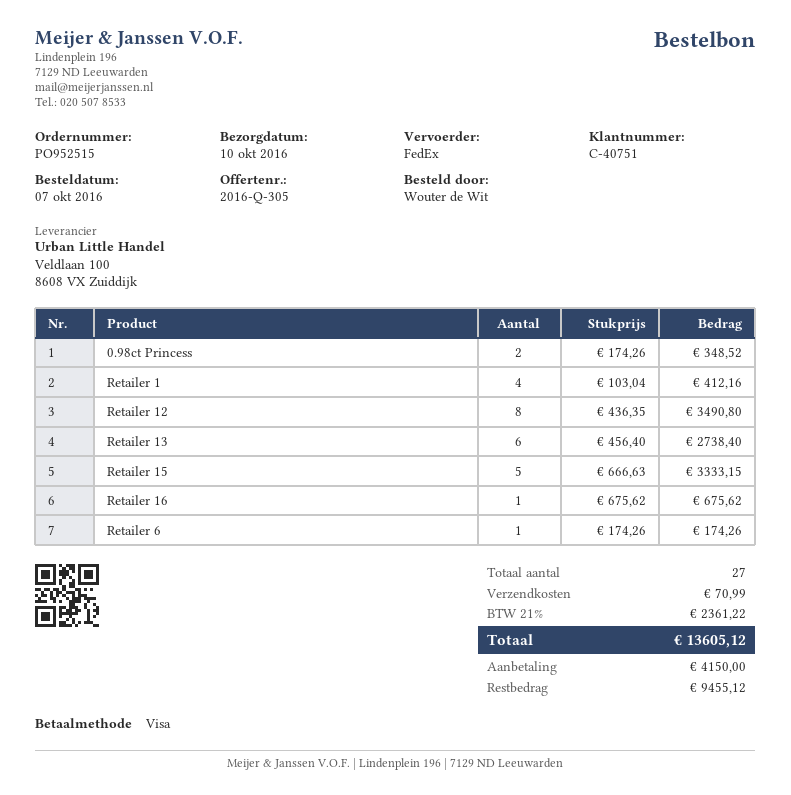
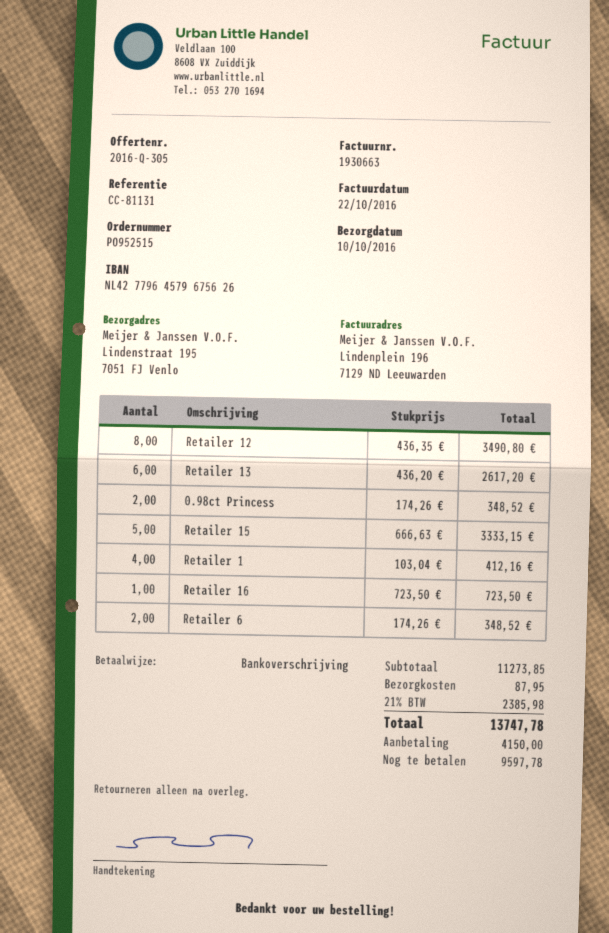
payment method: Visa -> bank transfer
Retailer 13: 6 x 456.40 = 2738.40 -> 6 x 436.20 = 2617.20
Retailer 16: 1 x 675.62 = 675.62 -> 1 x 723.50 = 723.50
Retailer 6: 1 x 174.26 = 174.26 -> 2 x 174.26 = 348.52
shipping: 70.99 -> 87.95
tax: 21% = 2361.22 -> 21% = 2385.98
total: 13605.12 -> 13747.78
balance: 9455.12 -> 9597.78

